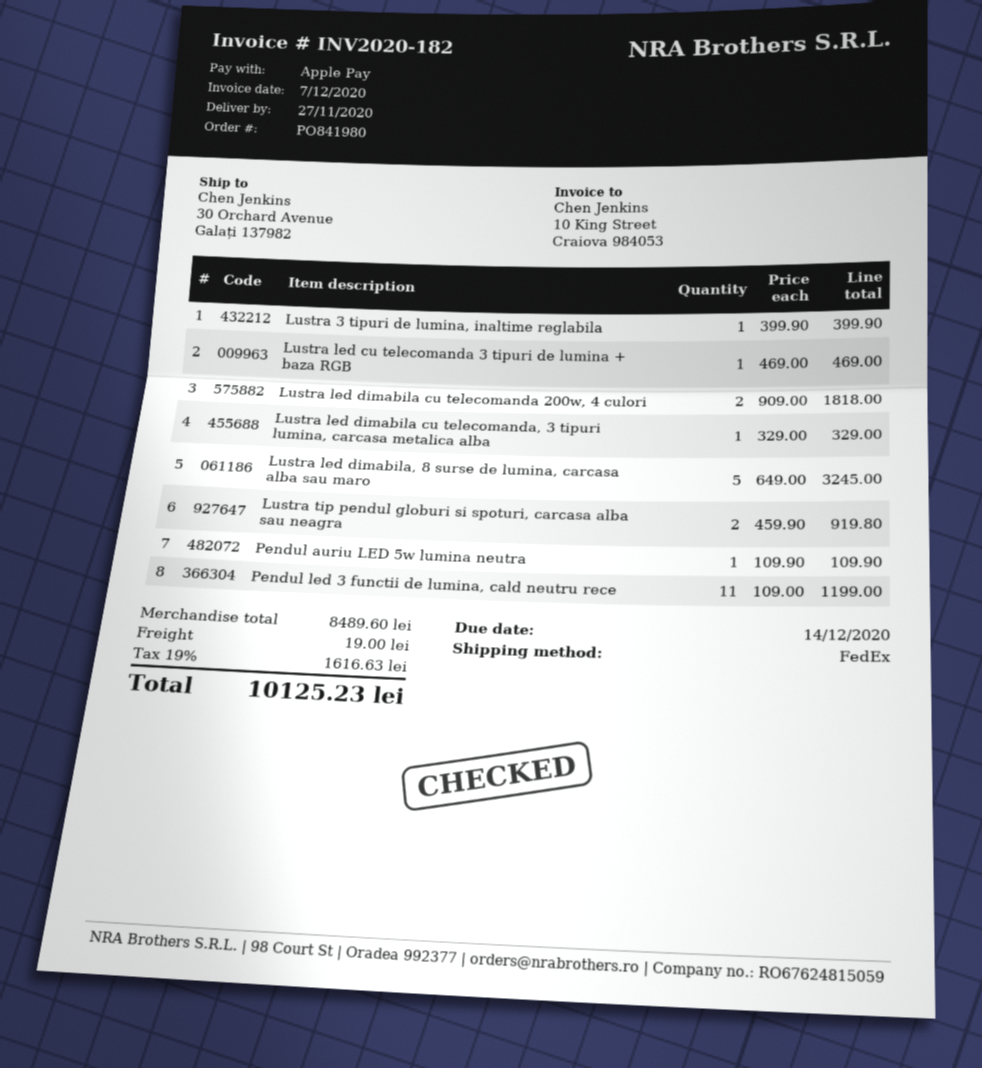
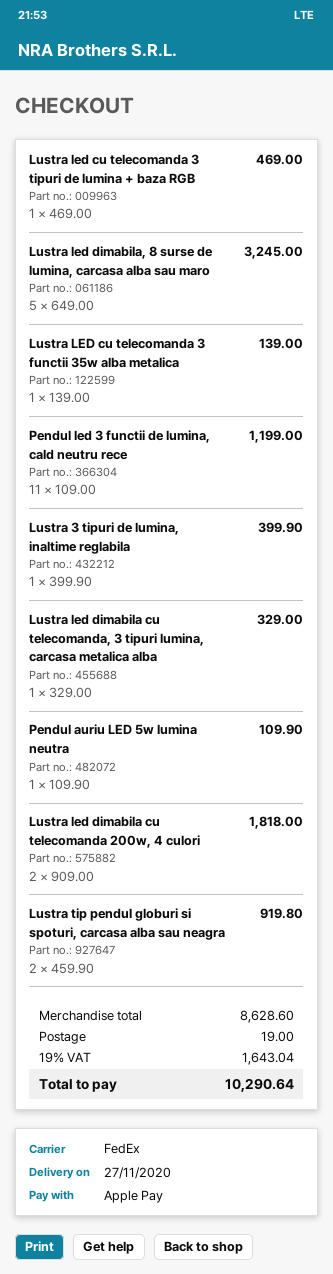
Lustra LED cu telecomanda 3 functii 35w alba metalica: none -> 1 x 139.00 = 139.00
subtotal: 8489.60 -> 8628.60
tax: 19% = 1616.63 -> 19% = 1643.04
total: 10125.23 -> 10290.64

